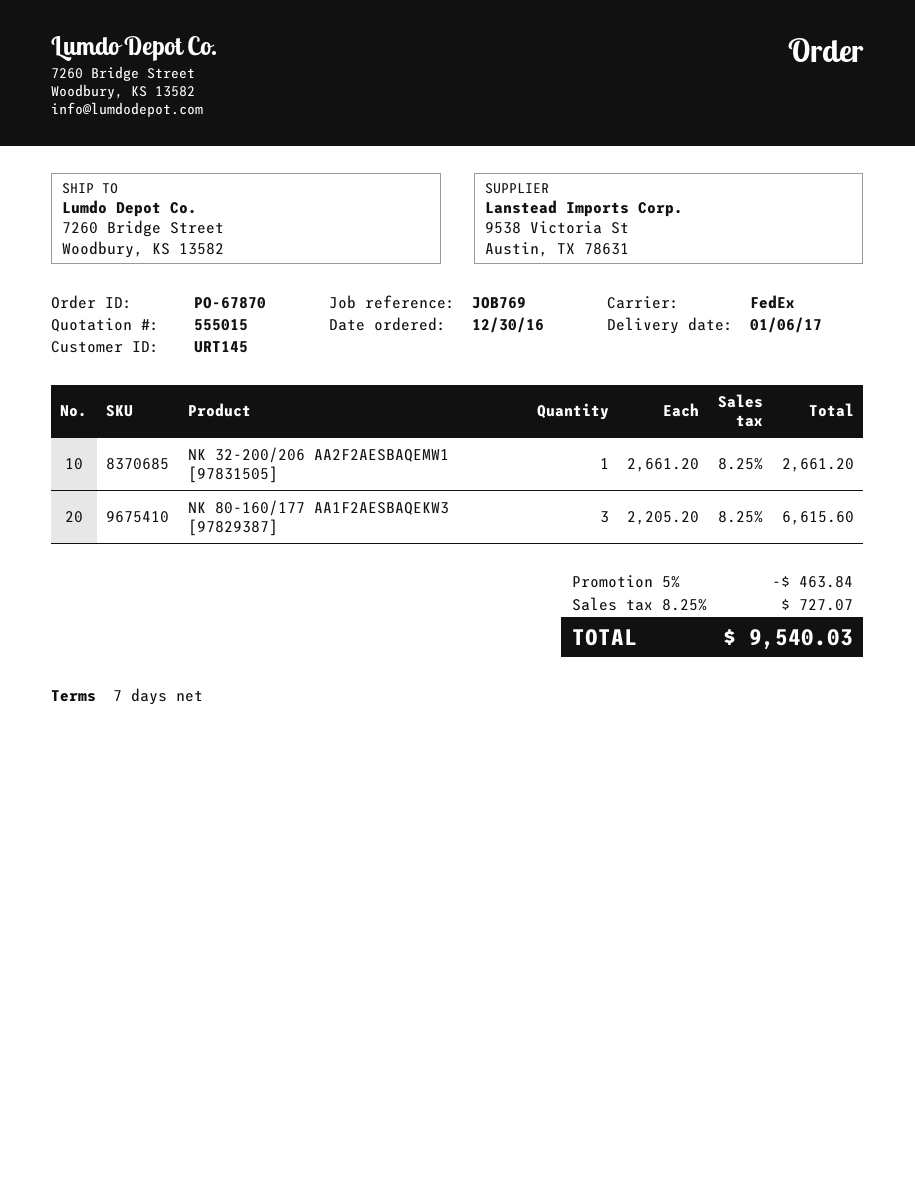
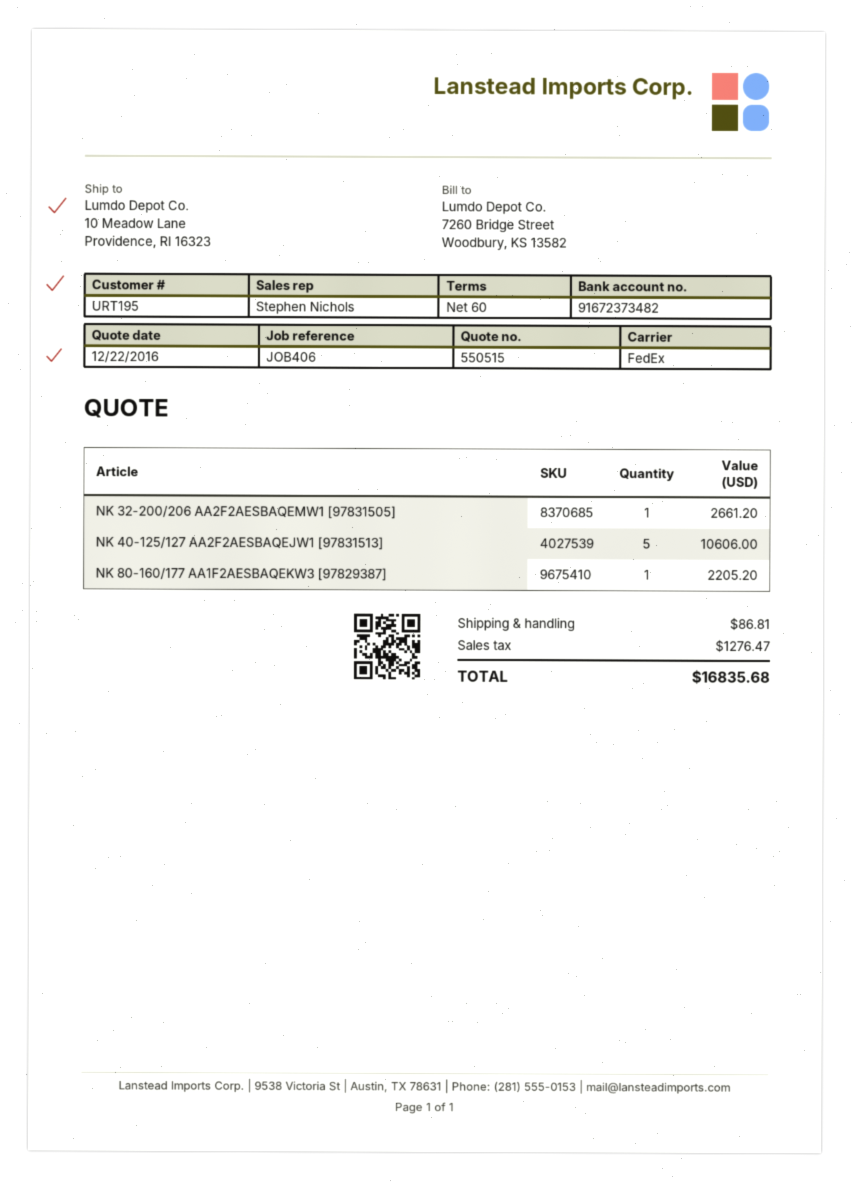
quote number: 555015 -> 550515
payment terms: 7 days -> 60 days
customer number: URT145 -> URT195
reference: JOB769 -> JOB406
ship to: 7260 Bridge Street, Woodbury, KS 13582 -> 10 Meadow Lane, Providence, RI 16323
NK 80-160/177 AA1F2AESBAQEKW3 [97829387]: 3 for 6615.60 -> 1 for 2205.20
NK 40-125/127 AA2F2AESBAQEJW1 [97831513]: none -> 5 for 10606.00
discount: 5% = 463.84 -> none
shipping: none -> 86.81
tax: 727.07 -> 1276.47
total: 9540.03 -> 16835.68

